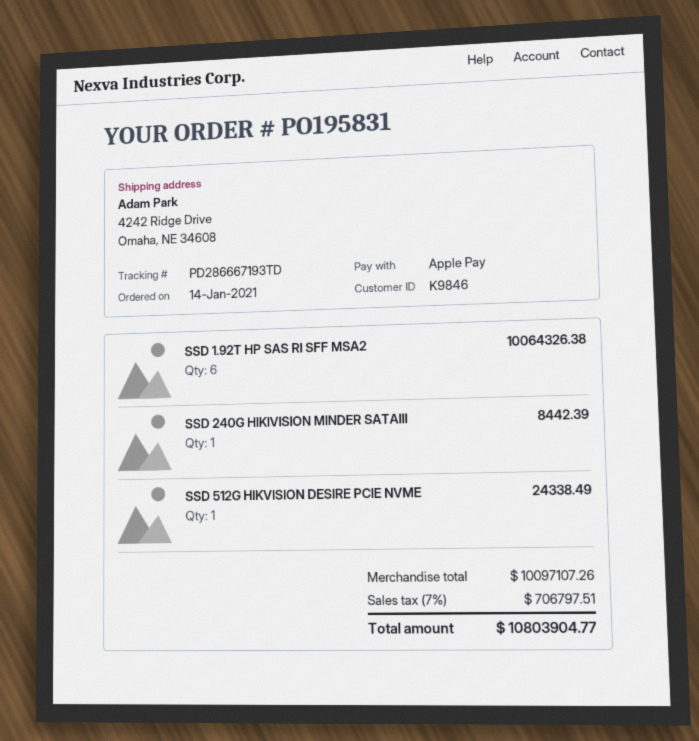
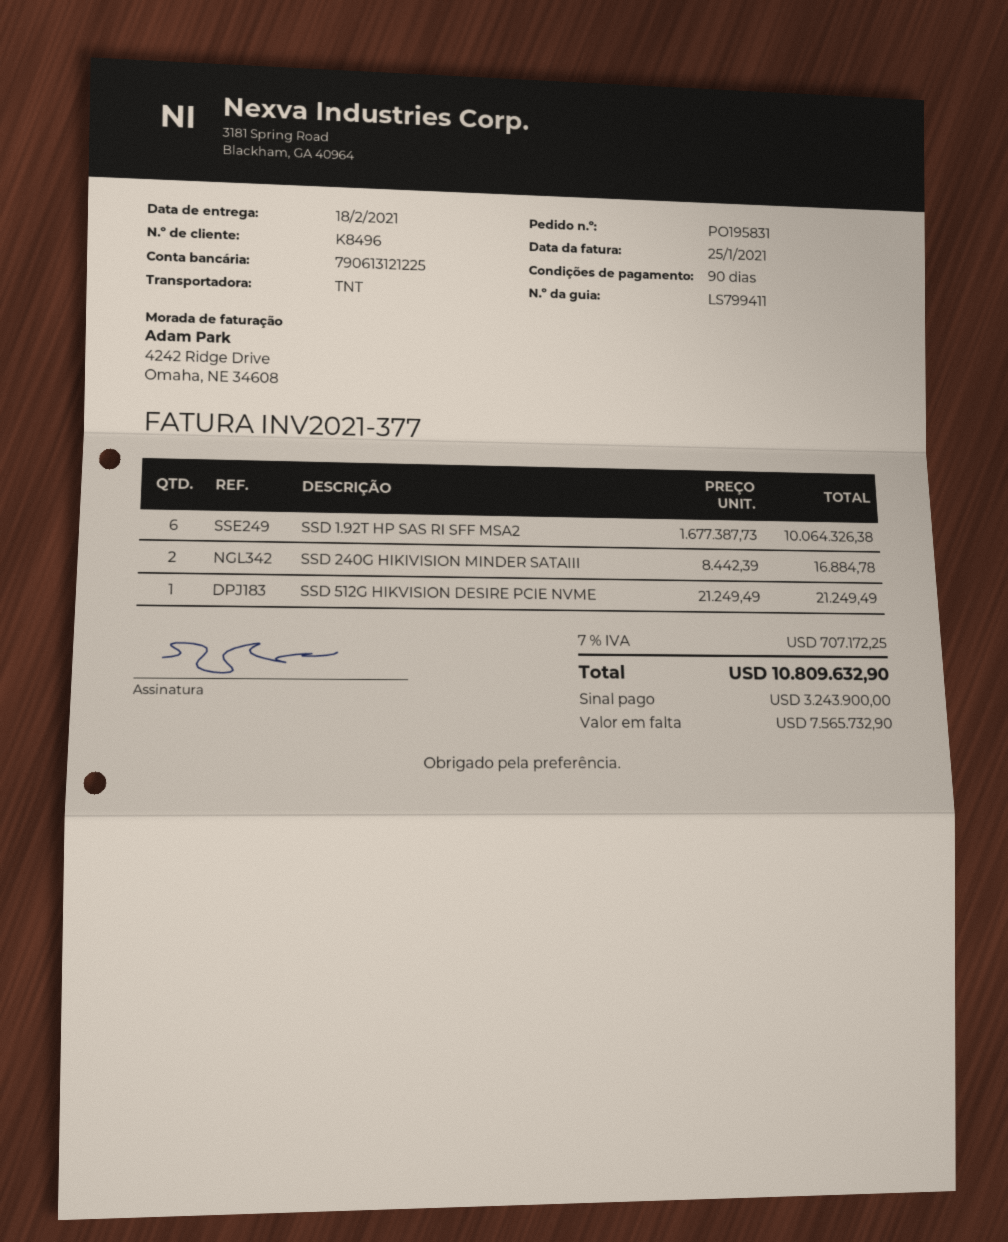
customer number: K9846 -> K8496
SSD 240G HIKIVISION MINDER SATAIII: 1 for 8442.39 -> 2 for 16884.78
SSD 512G HIKVISION DESIRE PCIE NVME: 1 for 24338.49 -> 1 for 21249.49
tax: 7% = 706797.51 -> 7% = 707172.25
total: 10803904.77 -> 10809632.90

